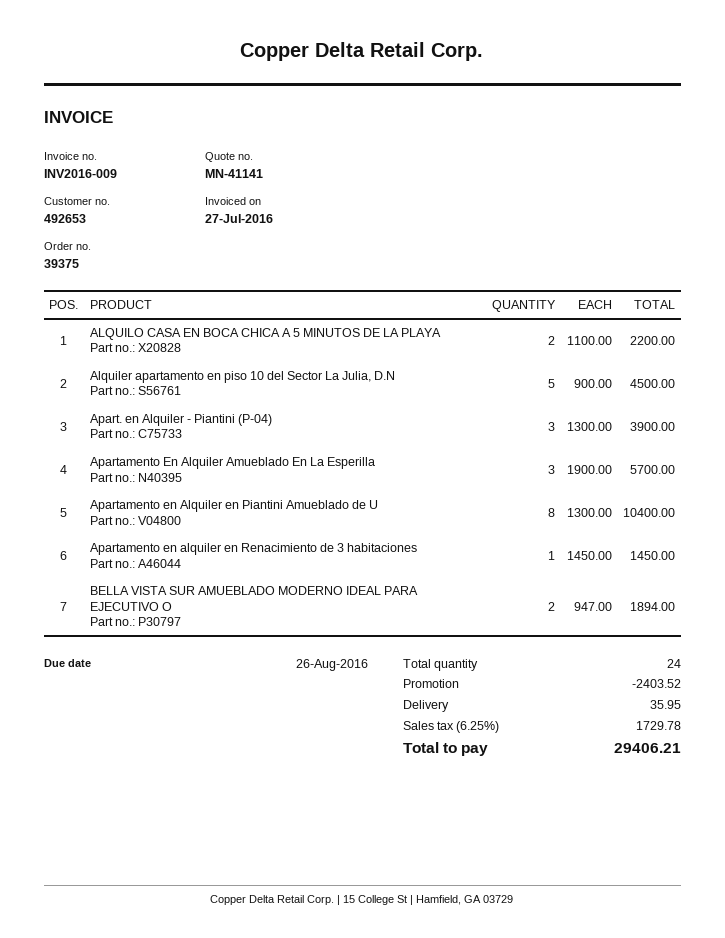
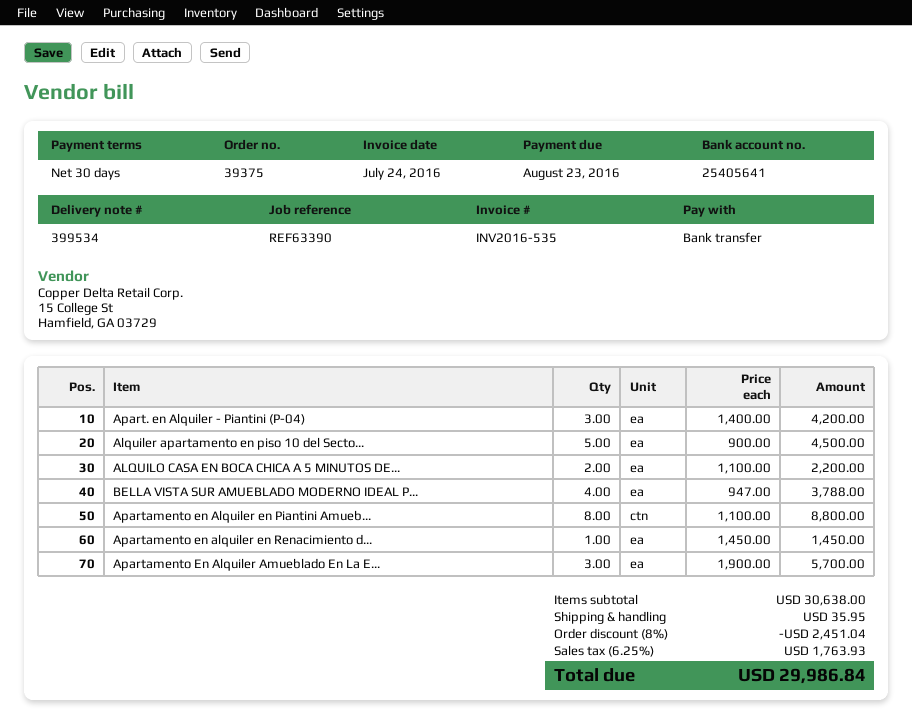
invoice number: INV2016-009 -> INV2016-535
invoice date: 2016-07-27 -> 2016-07-24
due date: 2016-08-26 -> 2016-08-23
Apart. en Alquiler - Piantini (P-04): 3 x 1300.00 = 3900.00 -> 3 x 1400.00 = 4200.00
Apartamento en Alquiler en Piantini Amueblado de U: 8 x 1300.00 = 10400.00 -> 8 x 1100.00 = 8800.00
BELLA VISTA SUR AMUEBLADO MODERNO IDEAL PARA EJECUTIVO O: 2 x 947.00 = 1894.00 -> 4 x 947.00 = 3788.00
discount: 2403.52 -> 2451.04
tax: 6.25% = 1729.78 -> 6.25% = 1763.93
total: 29406.21 -> 29986.84

